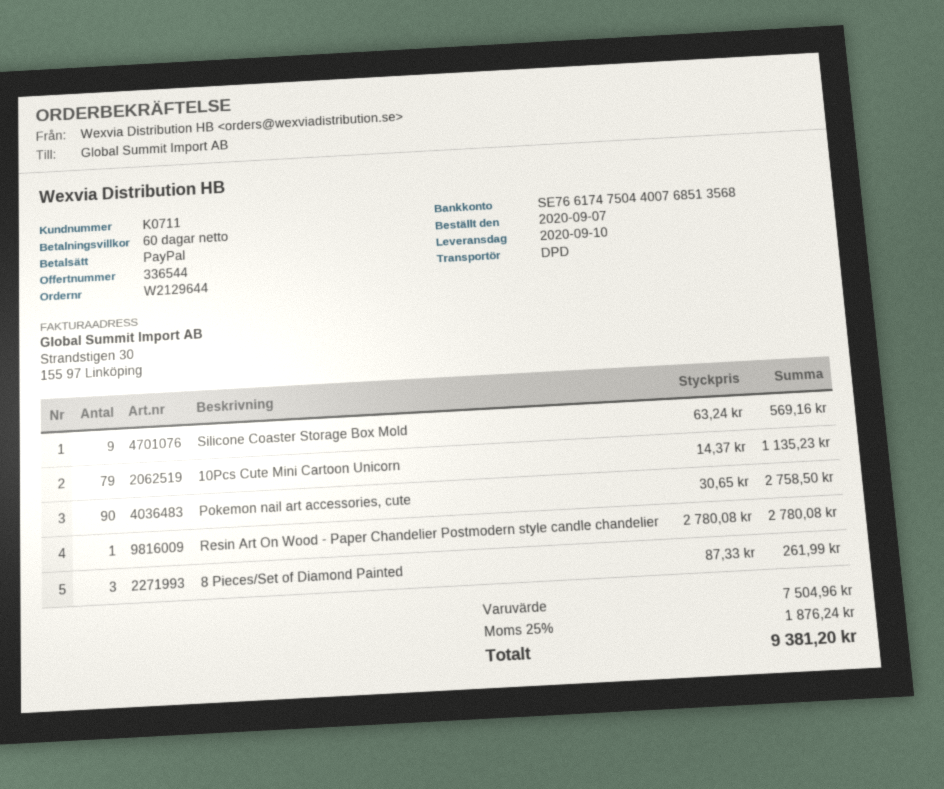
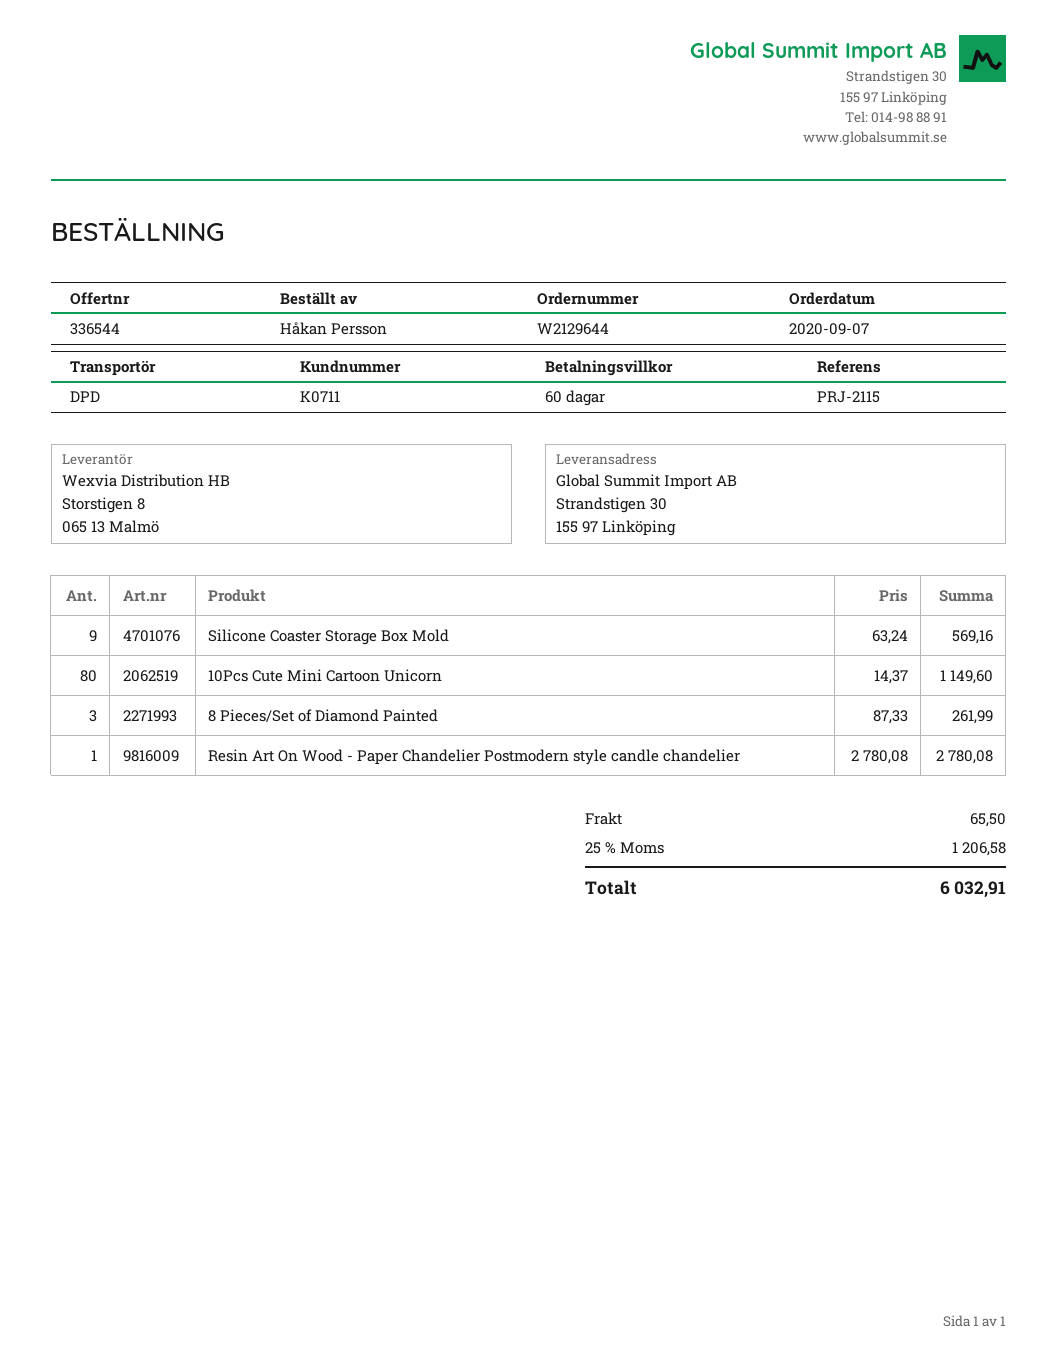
10Pcs Cute Mini Cartoon Unicorn: 79 x 14.37 = 1135.23 -> 80 x 14.37 = 1149.60
Pokemon nail art accessories, cute: 90 x 30.65 = 2758.50 -> none
shipping: none -> 65.50
tax: 25% = 1876.24 -> 25% = 1206.58
total: 9381.20 -> 6032.91

